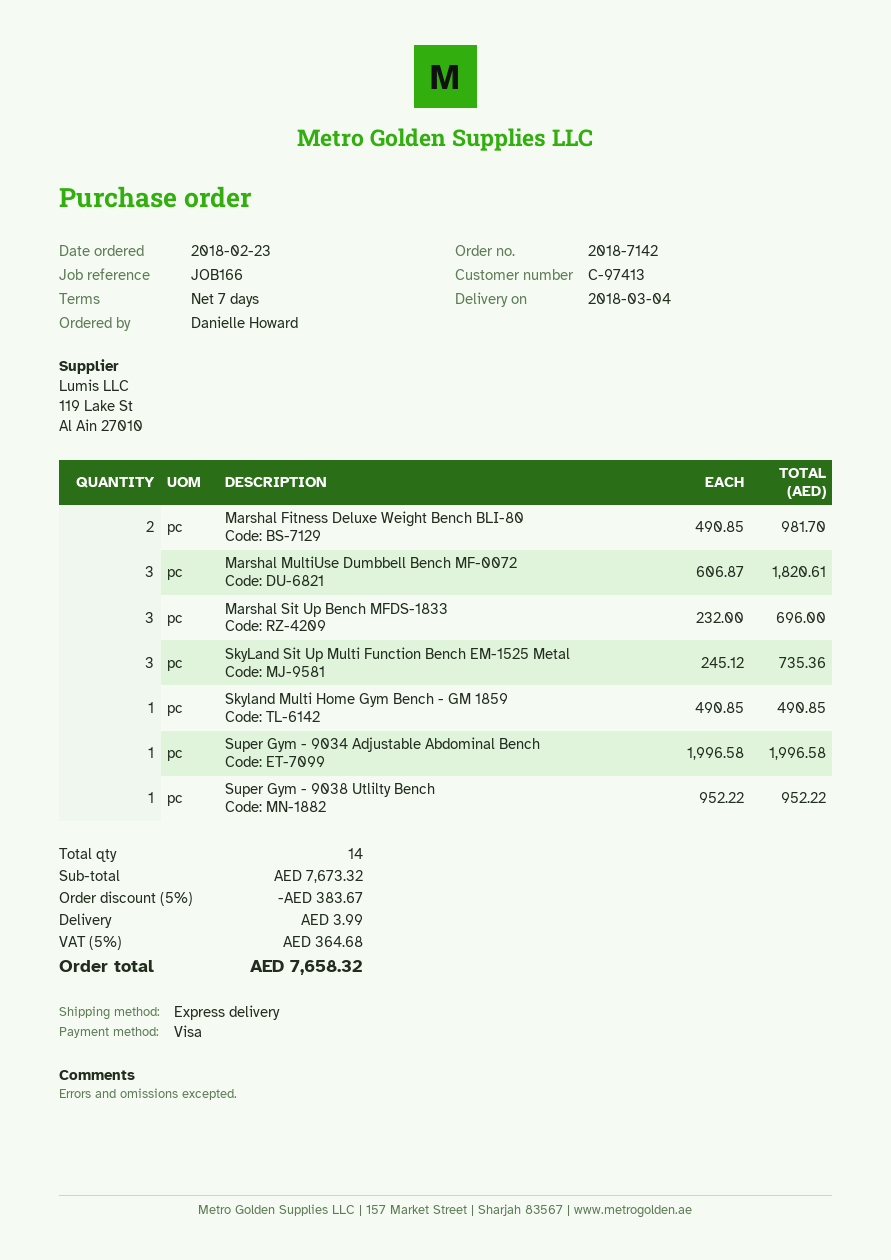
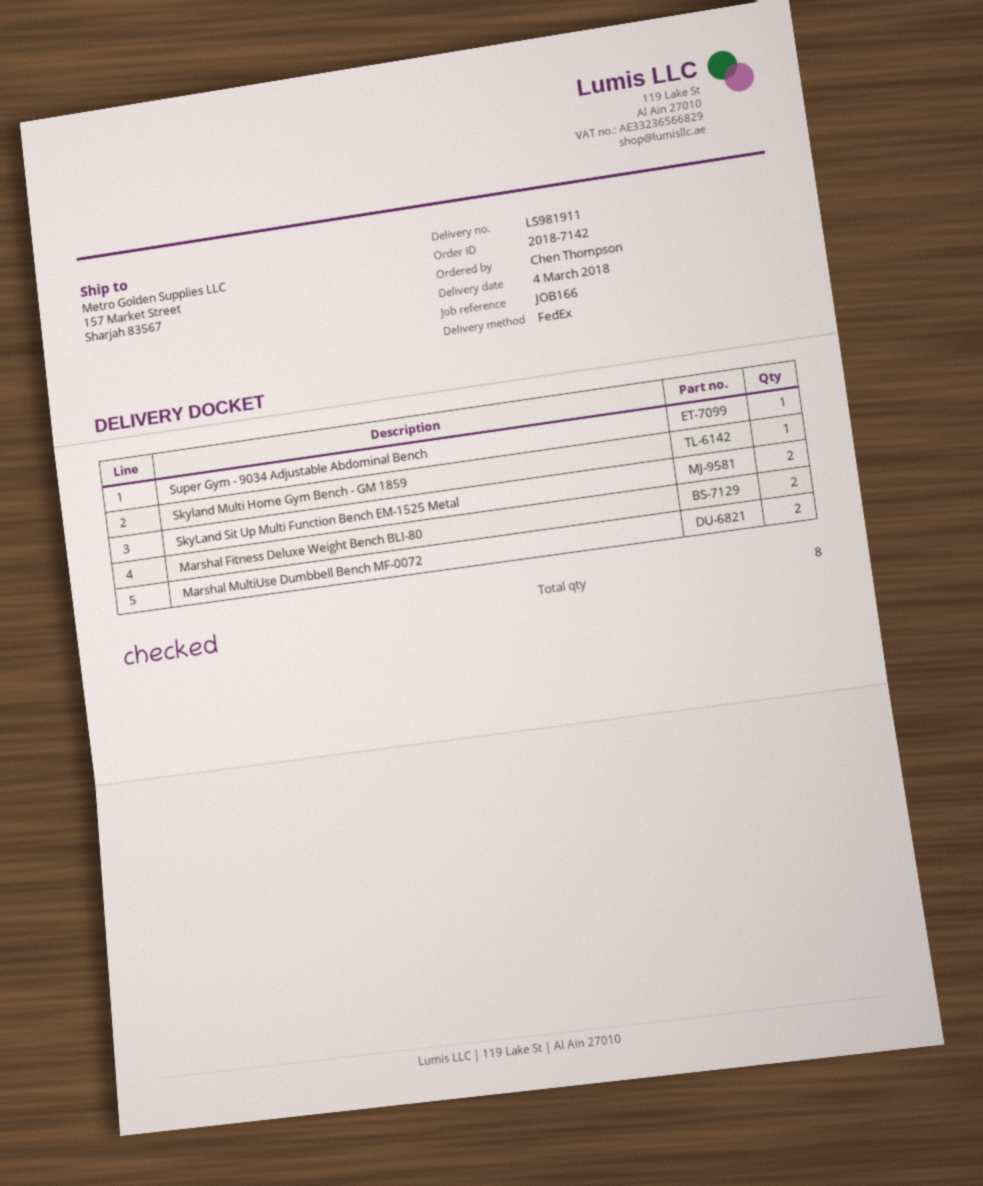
ordered by: Danielle Howard -> Chen Thompson
shipping method: express -> FedEx
Marshal MultiUse Dumbbell Bench MF-0072: 3 -> 2
Marshal Sit Up Bench MFDS-1833: 3 -> none
SkyLand Sit Up Multi Function Bench EM-1525 Metal: 3 -> 2
Super Gym - 9038 Utlilty Bench: 1 -> none
total quantity: 14 -> 8

